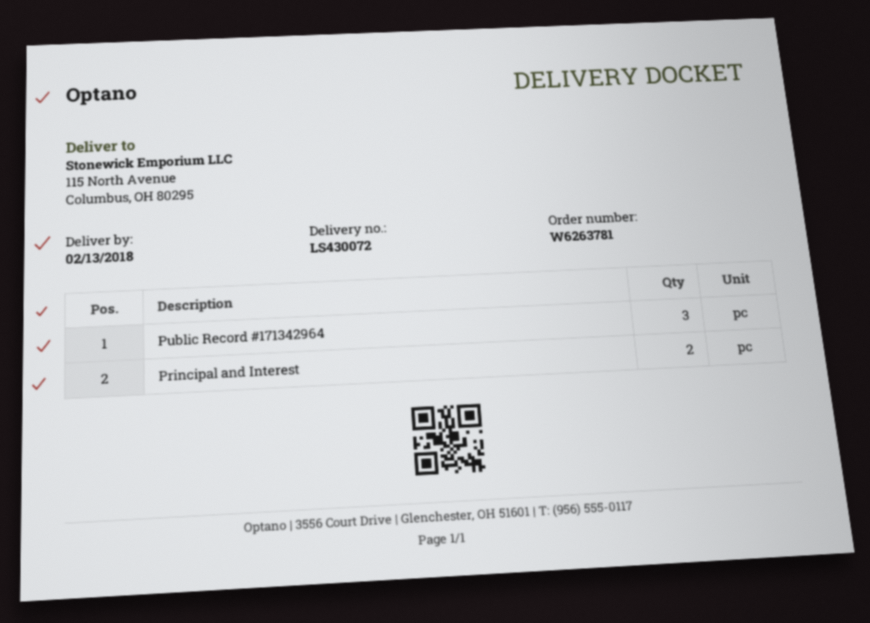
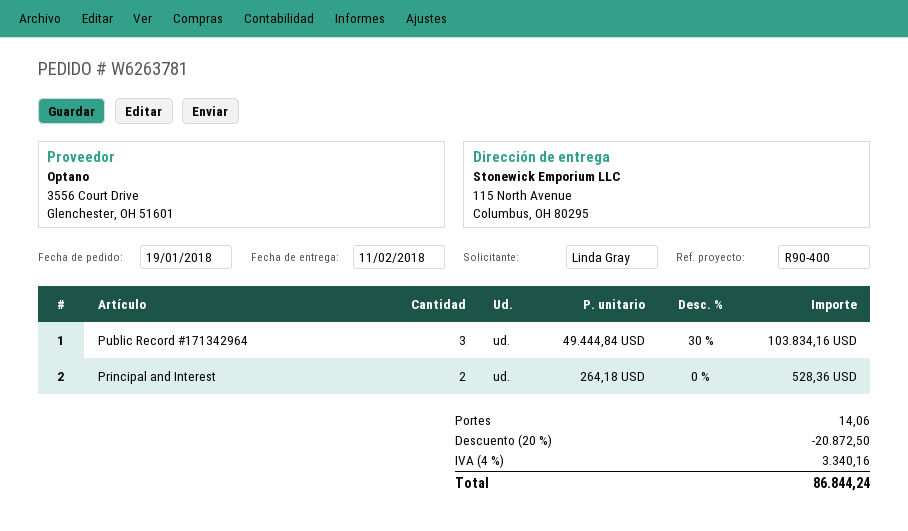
delivery date: 2018-02-13 -> 2018-02-11

